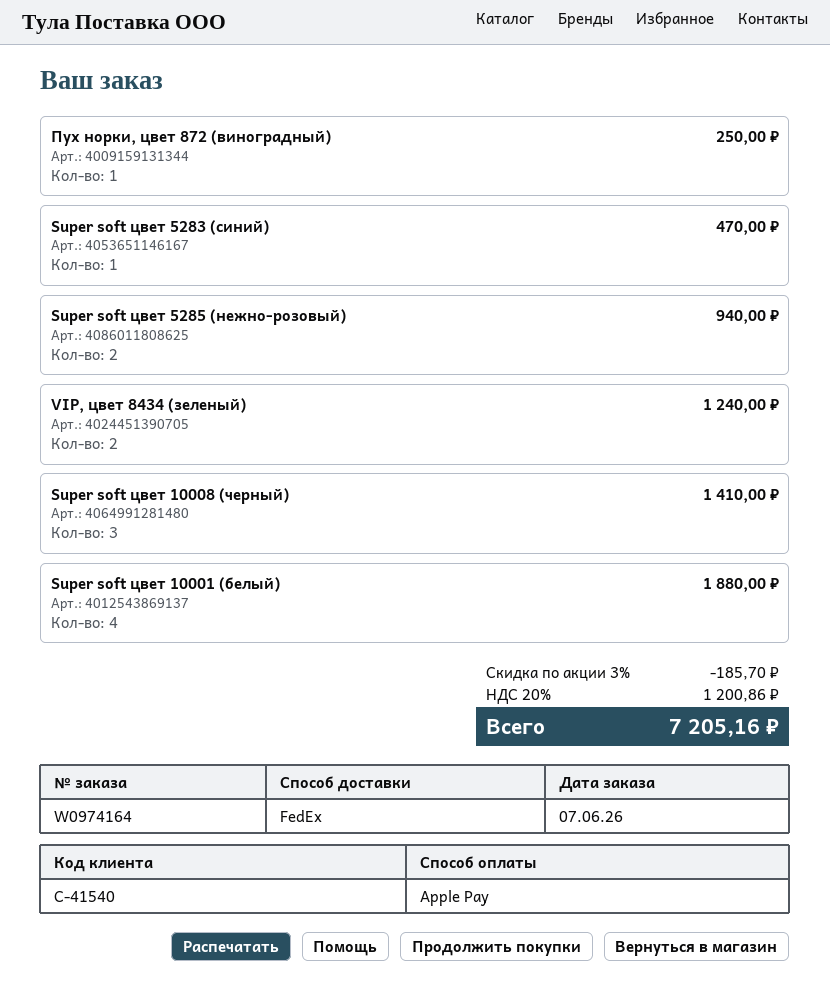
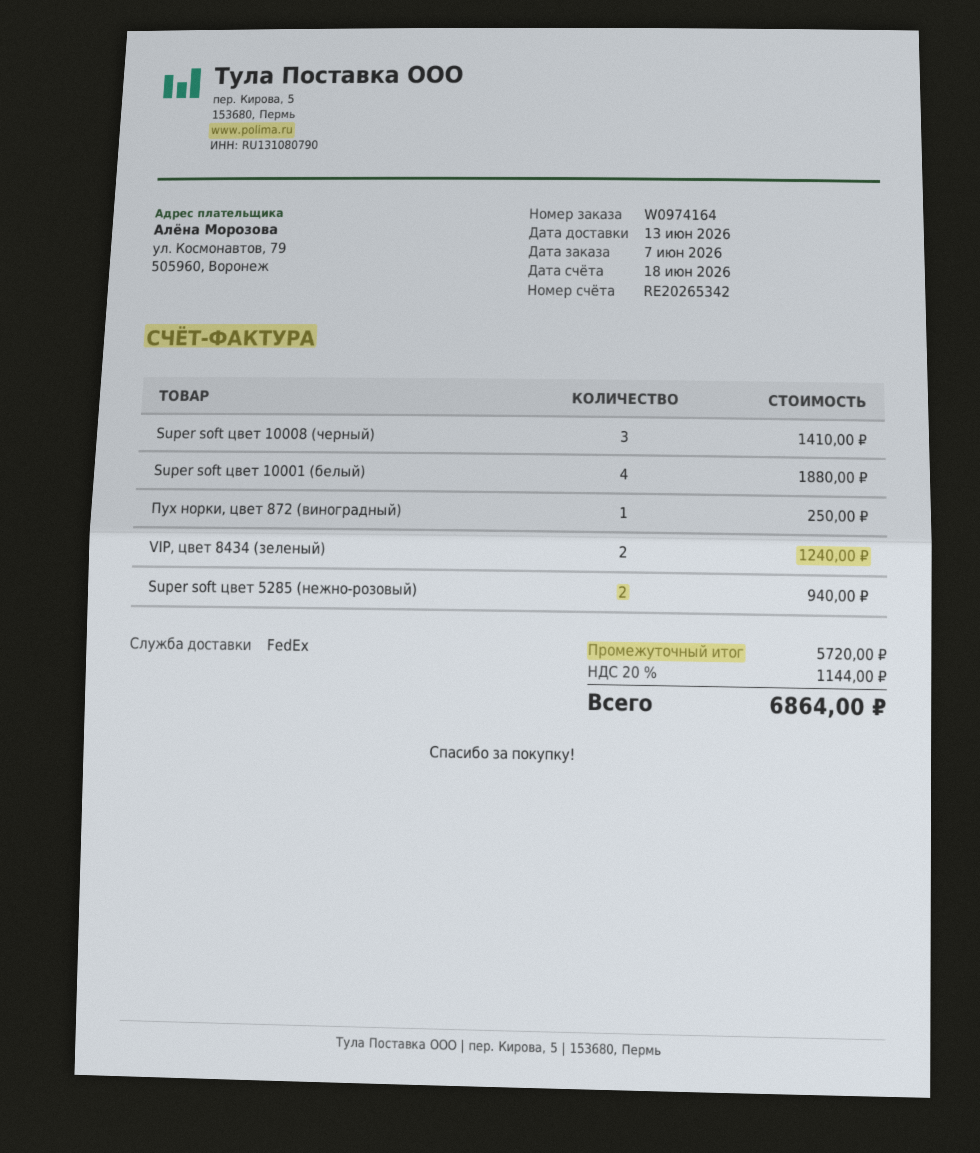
Super soft цвет 5283 (синий): 1 for 470.00 -> none
discount: 3% = 185.70 -> none
tax: 20% = 1200.86 -> 20% = 1144.00
total: 7205.16 -> 6864.00

